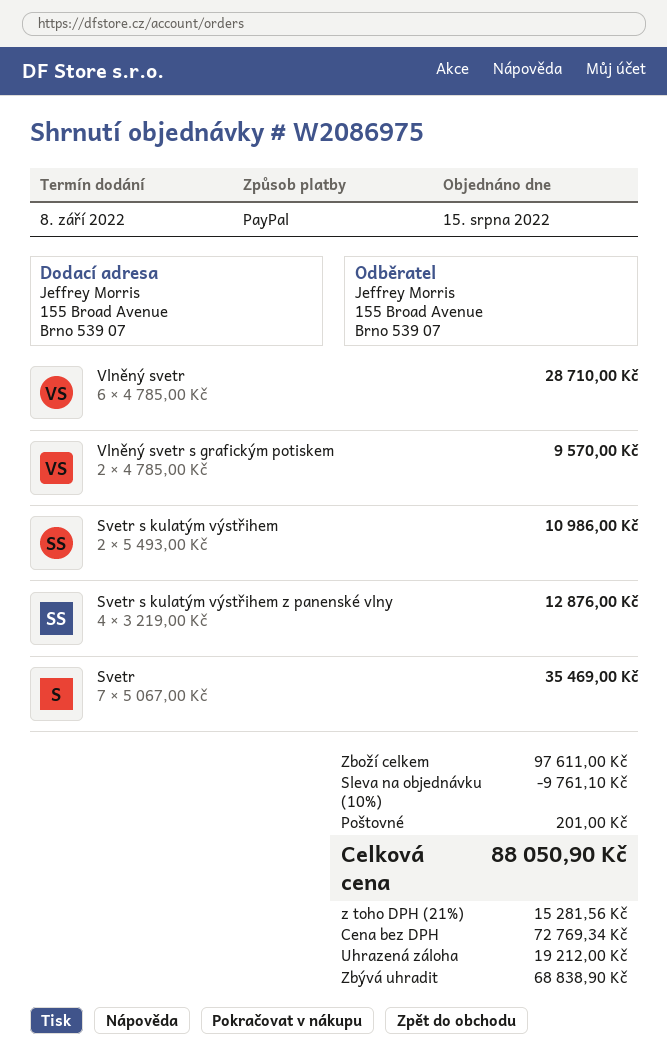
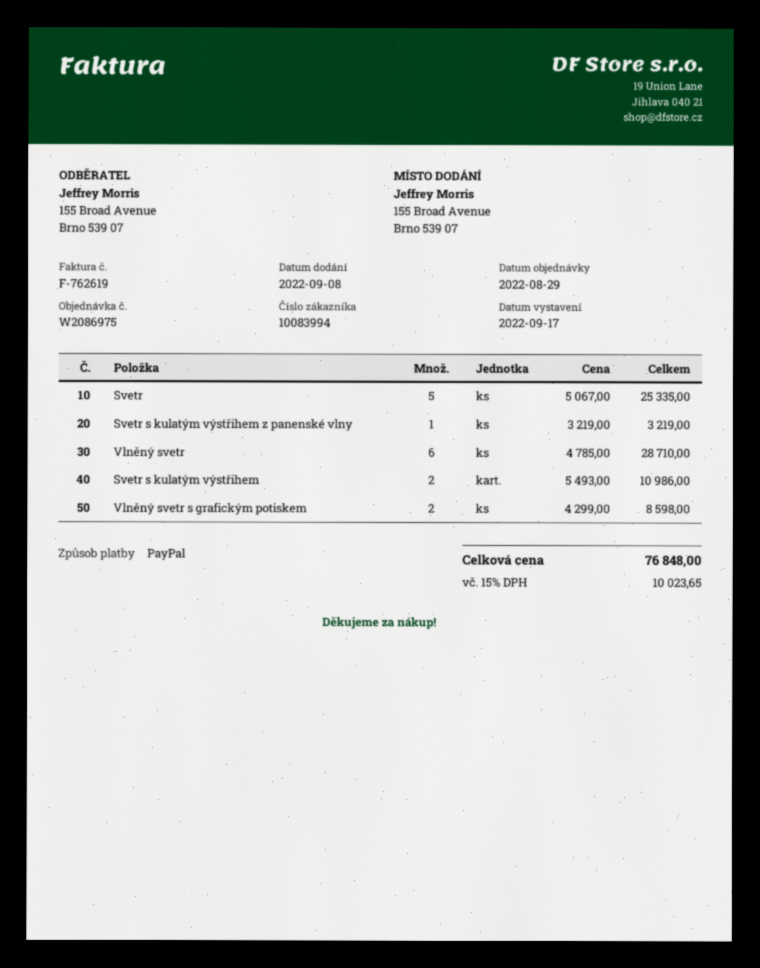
order date: 2022-08-15 -> 2022-08-29
Vlněný svetr s grafickým potiskem: 2 x 4785.00 = 9570.00 -> 2 x 4299.00 = 8598.00
Svetr s kulatým výstřihem z panenské vlny: 4 x 3219.00 = 12876.00 -> 1 x 3219.00 = 3219.00
Svetr: 7 x 5067.00 = 35469.00 -> 5 x 5067.00 = 25335.00
discount: 10% = 9761.10 -> none
shipping: 201.00 -> none
tax: 21% = 15281.56 -> 15% = 10023.65
total: 88050.90 -> 76848.00

